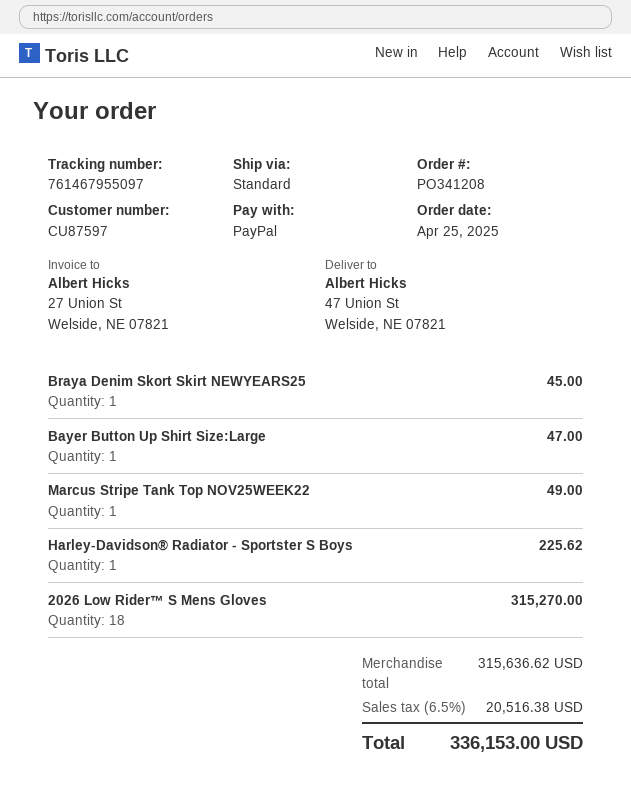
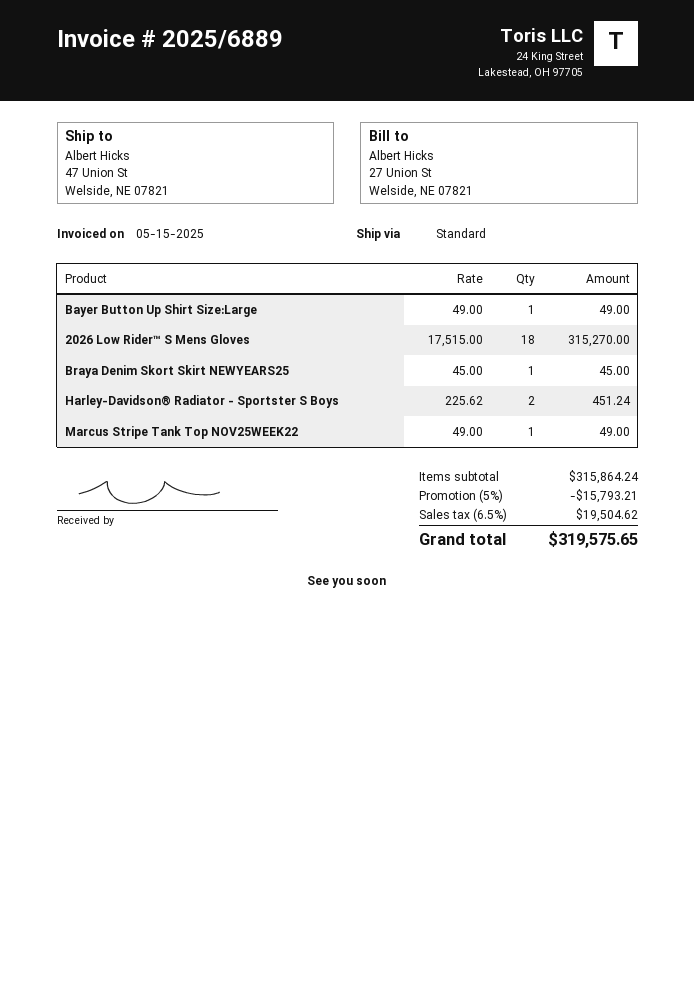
Bayer Button Up Shirt Size:Large: 1 for 47.00 -> 1 for 49.00
Harley-Davidson® Radiator - Sportster S Boys: 1 for 225.62 -> 2 for 451.24
subtotal: 315636.62 -> 315864.24
discount: none -> 5% = 15793.21
tax: 6.5% = 20516.38 -> 6.5% = 19504.62
total: 336153.00 -> 319575.65

